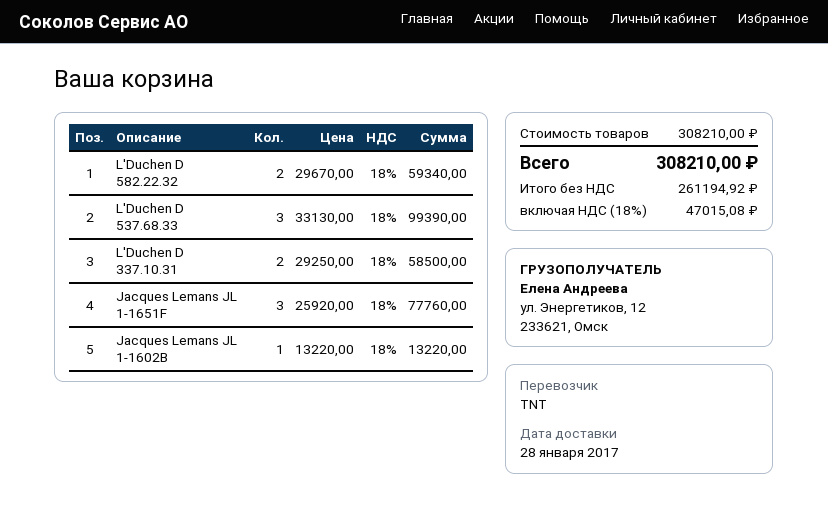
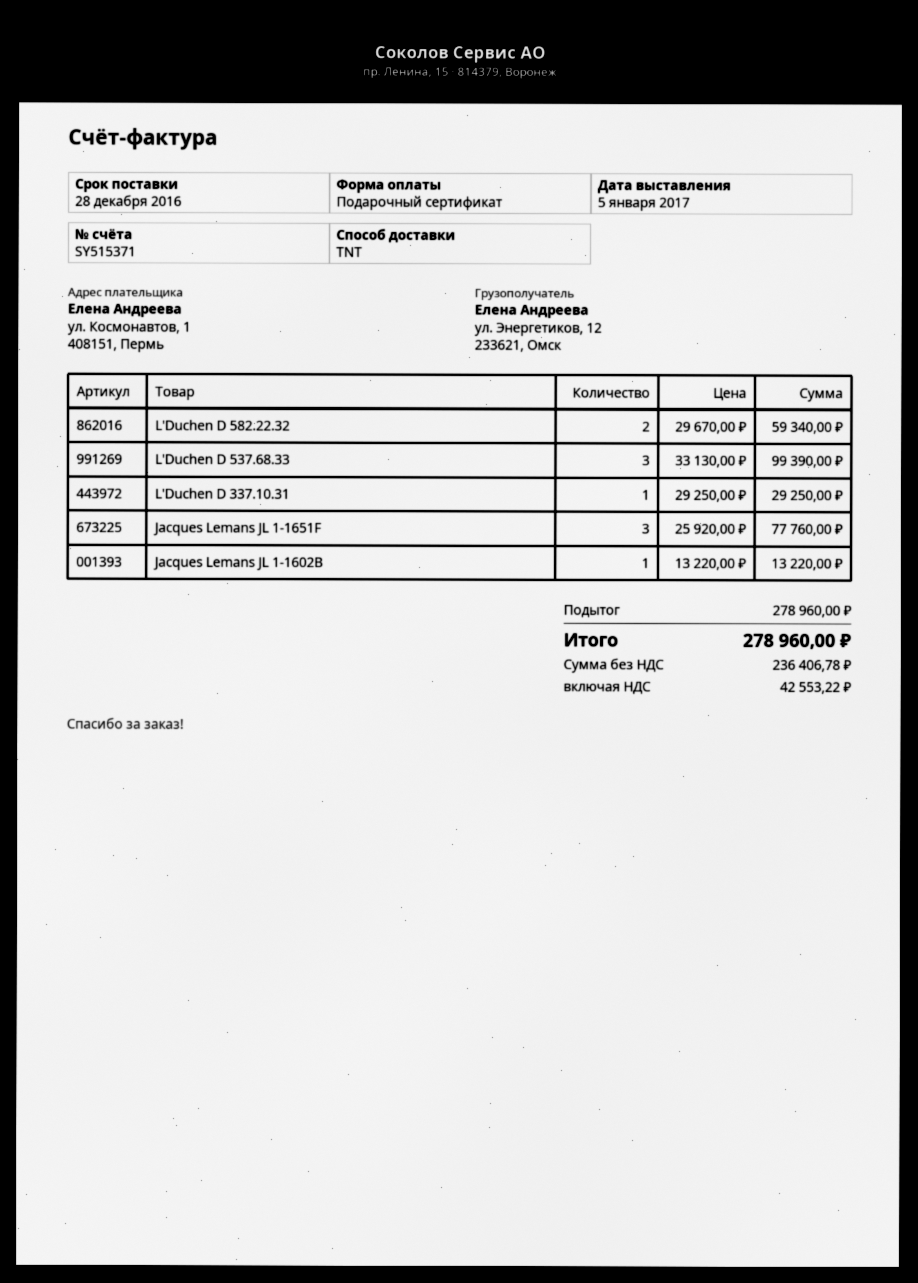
delivery date: 2017-01-28 -> 2016-12-28
L'Duchen D 337.10.31: 2 x 29250.00 = 58500.00 -> 1 x 29250.00 = 29250.00
subtotal: 308210.00 -> 278960.00
net: 261194.92 -> 236406.78
tax: 47015.08 -> 42553.22
total: 308210.00 -> 278960.00

